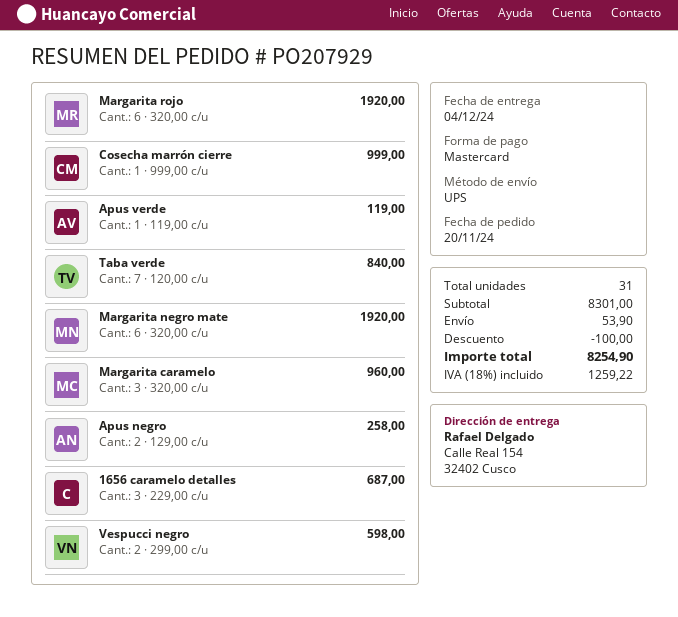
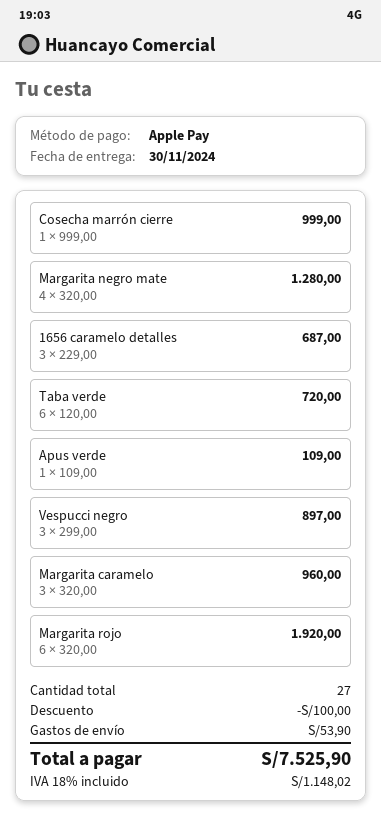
delivery date: 2024-12-04 -> 2024-11-30
payment method: Mastercard -> Apple Pay
Apus verde: 1 x 119.00 = 119.00 -> 1 x 109.00 = 109.00
Taba verde: 7 x 120.00 = 840.00 -> 6 x 120.00 = 720.00
Margarita negro mate: 6 x 320.00 = 1920.00 -> 4 x 320.00 = 1280.00
Apus negro: 2 x 129.00 = 258.00 -> none
Vespucci negro: 2 x 299.00 = 598.00 -> 3 x 299.00 = 897.00
total quantity: 31 -> 27
tax: 18% = 1259.22 -> 18% = 1148.02
total: 8254.90 -> 7525.90

